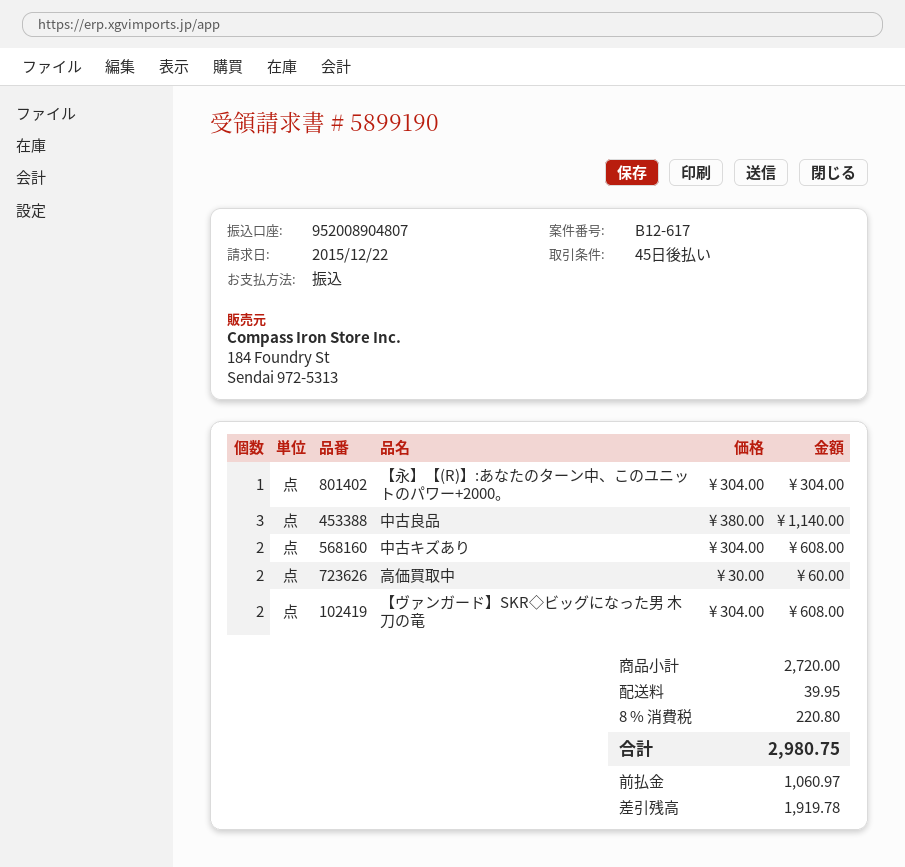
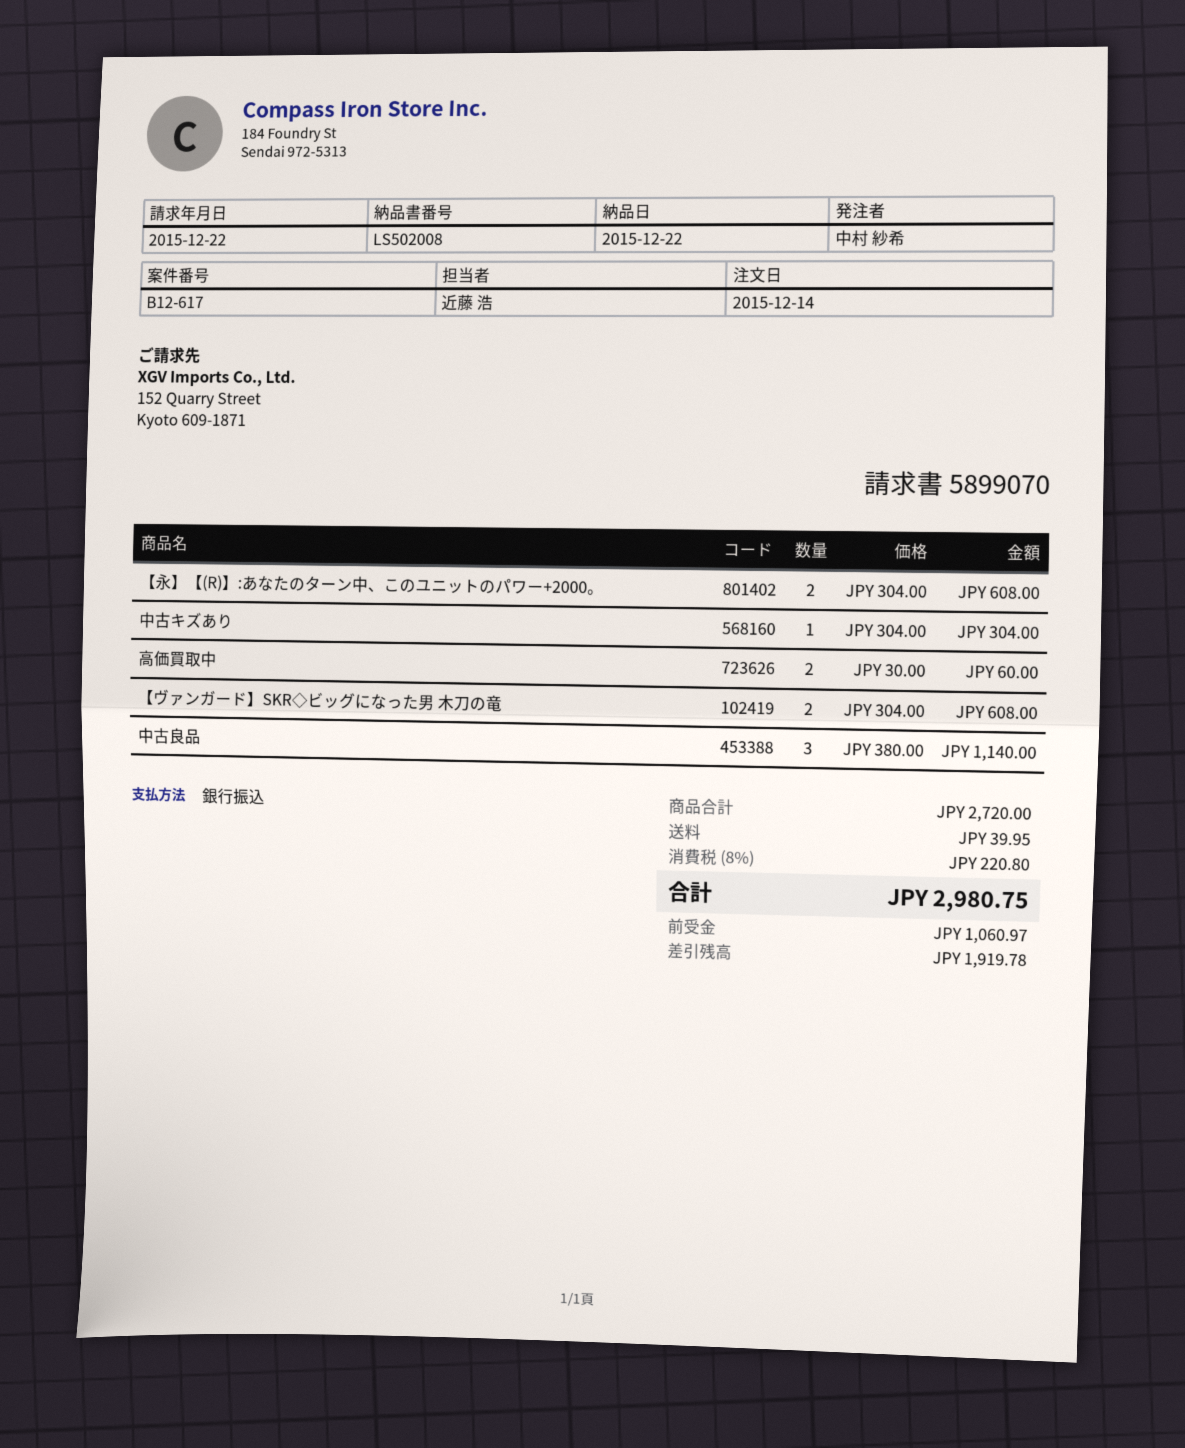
invoice number: 5899190 -> 5899070
【永】【(R)】:あなたのターン中、このユニットのパワー+2000。: 1 x 304.00 = 304.00 -> 2 x 304.00 = 608.00
中古キズあり: 2 x 304.00 = 608.00 -> 1 x 304.00 = 304.00

